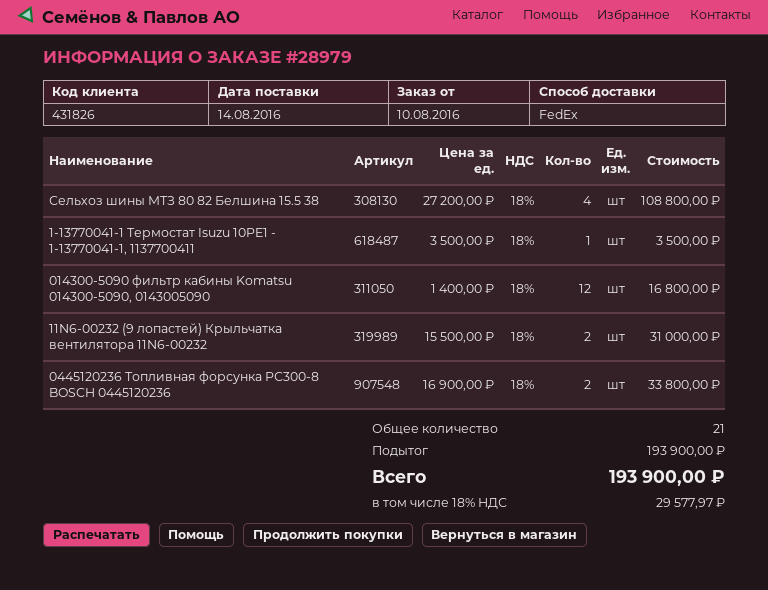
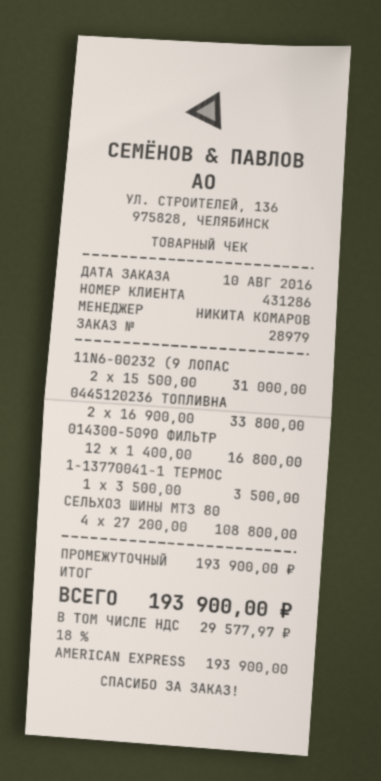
customer number: 431826 -> 431286

